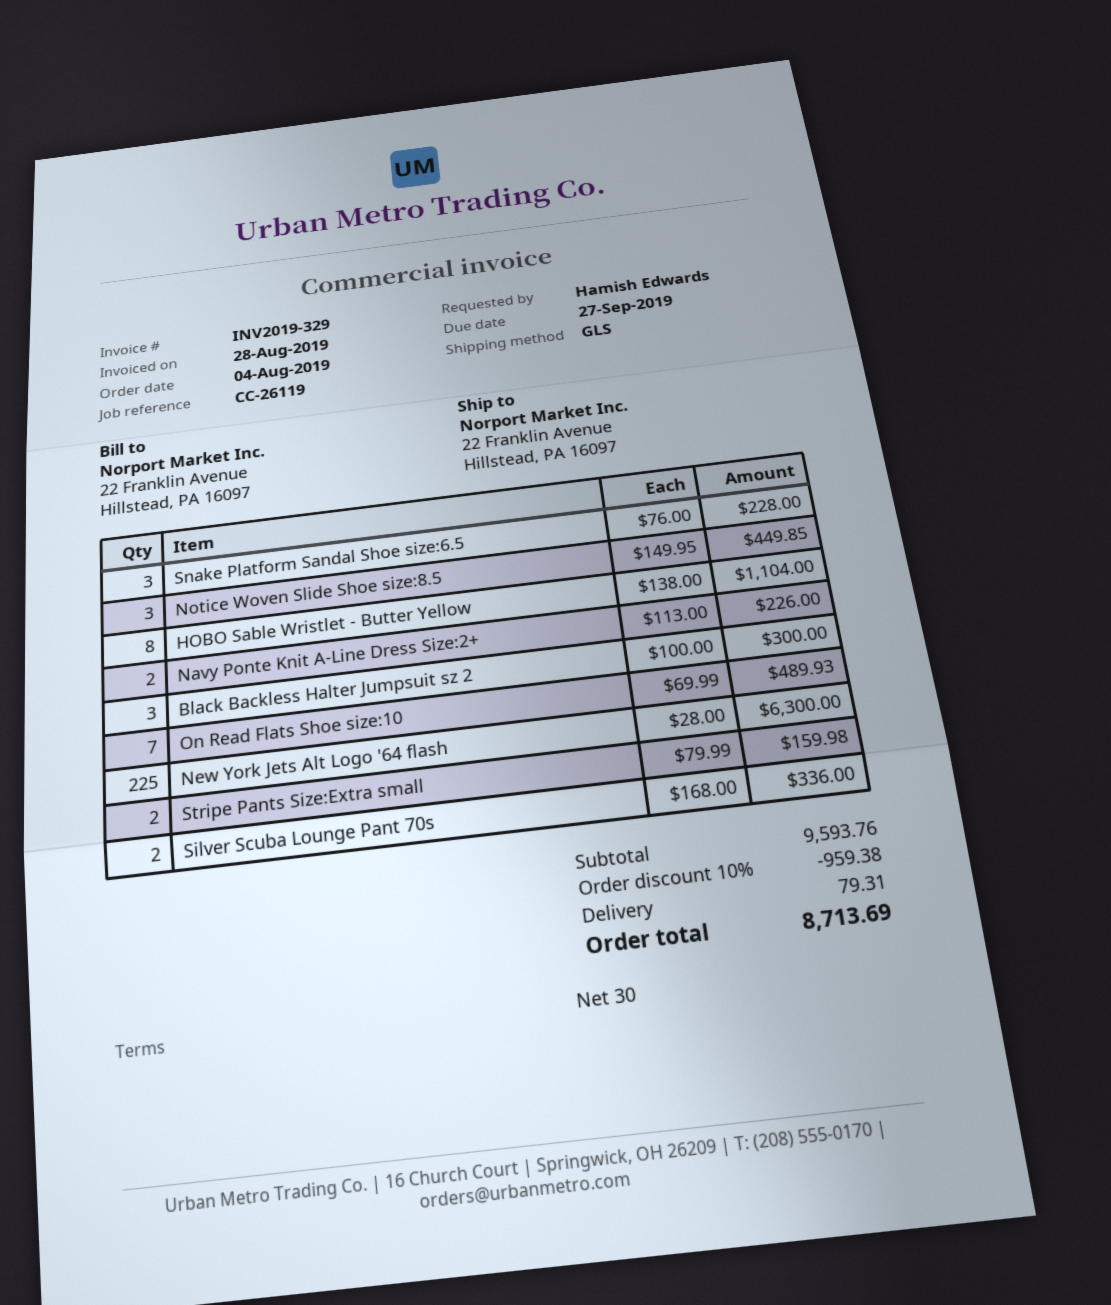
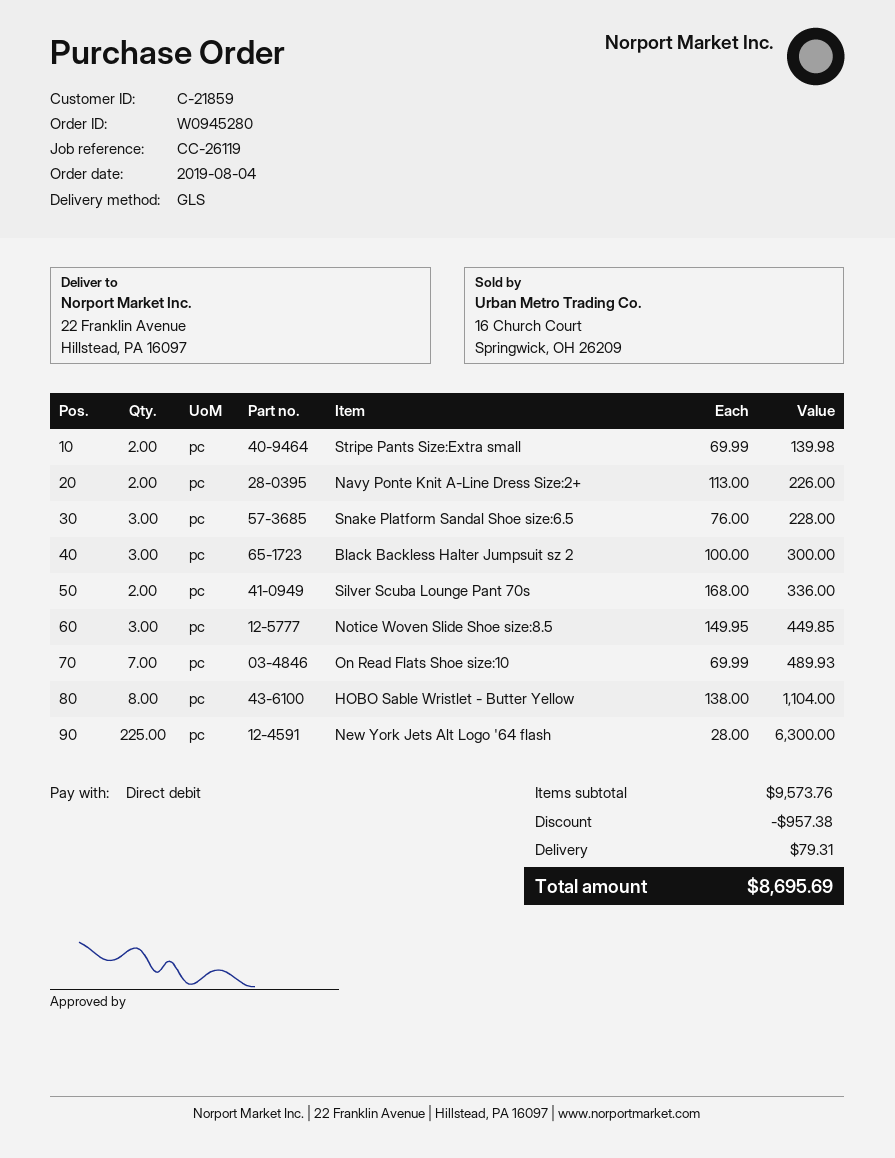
Stripe Pants Size:Extra small: 2 x 79.99 = 159.98 -> 2 x 69.99 = 139.98
subtotal: 9593.76 -> 9573.76
discount: 959.38 -> 957.38
total: 8713.69 -> 8695.69

